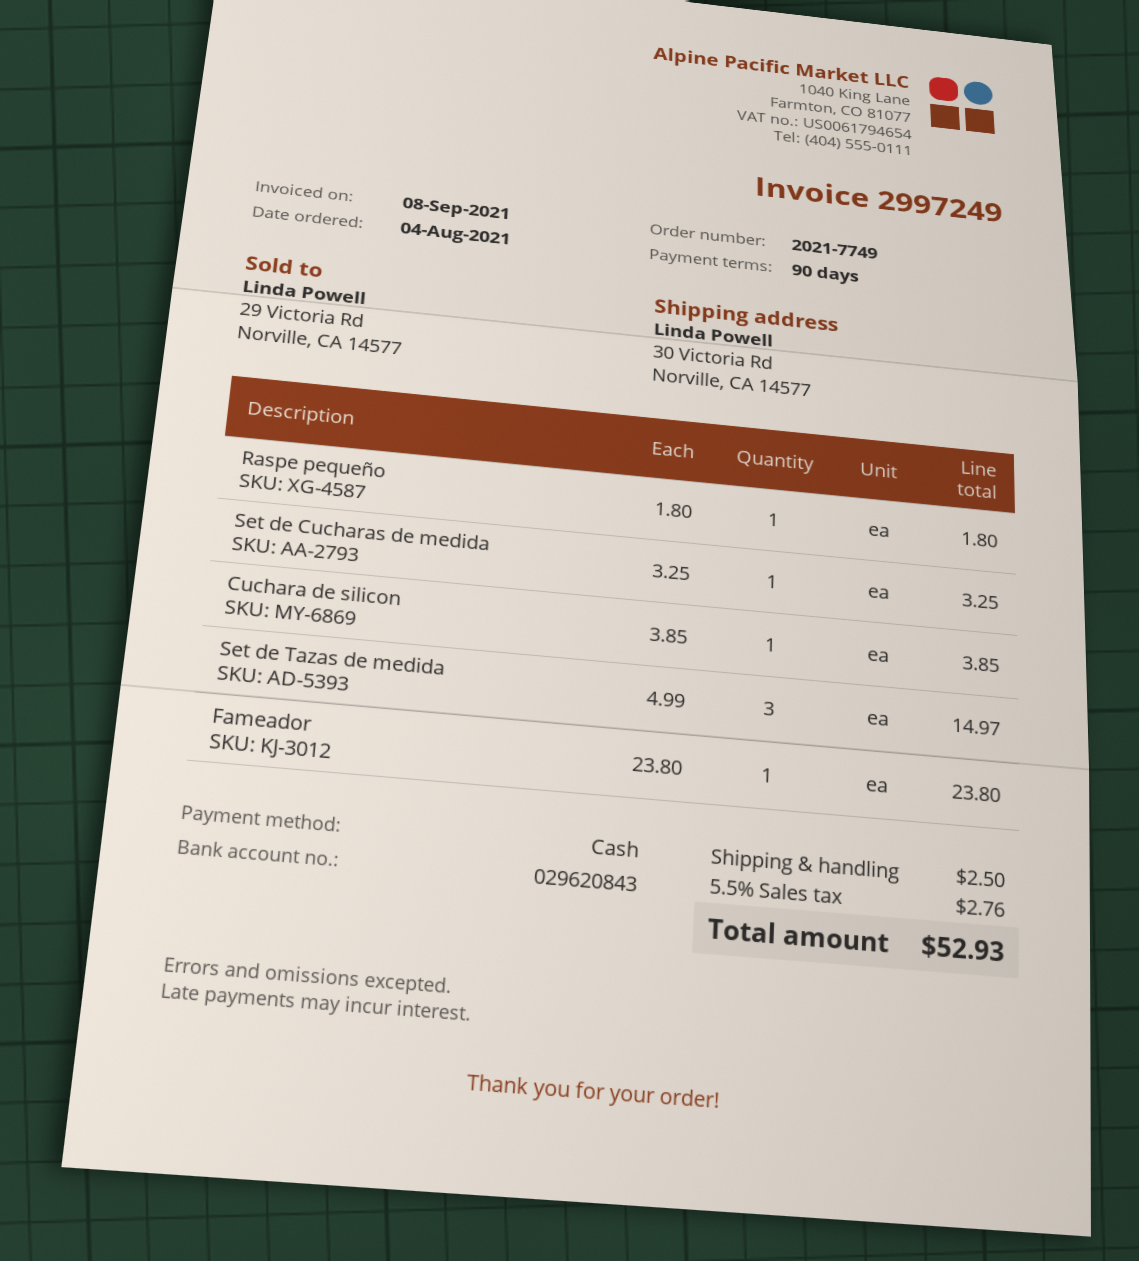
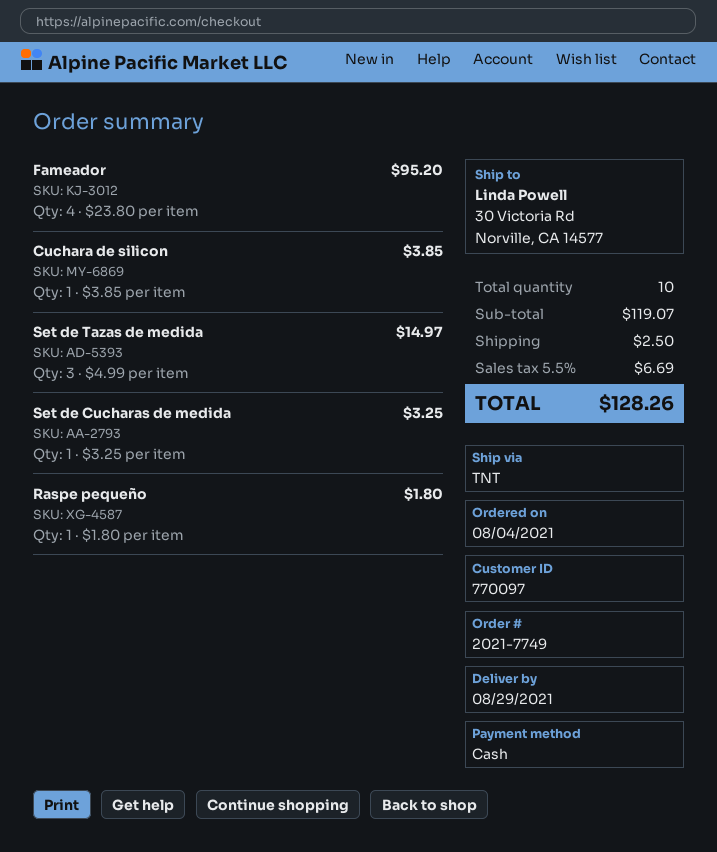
Fameador: 1 x 23.80 = 23.80 -> 4 x 23.80 = 95.20
tax: 5.5% = 2.76 -> 5.5% = 6.69
total: 52.93 -> 128.26

